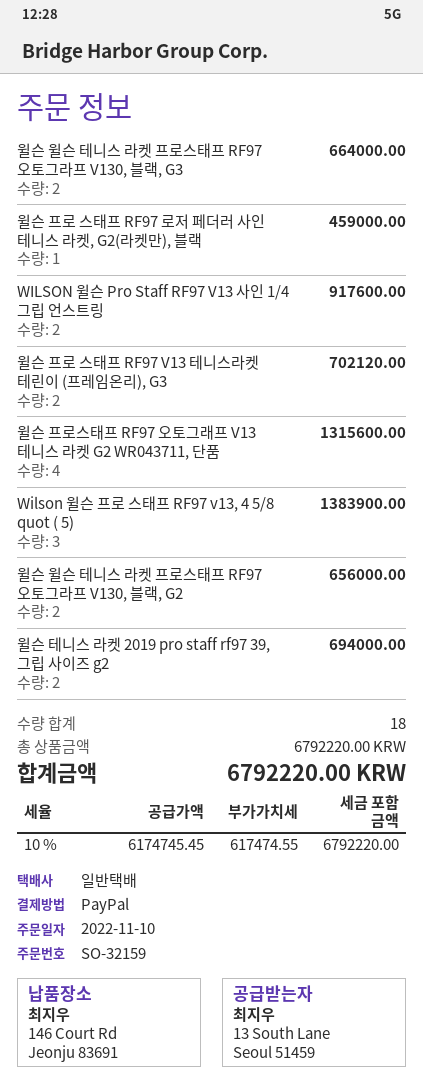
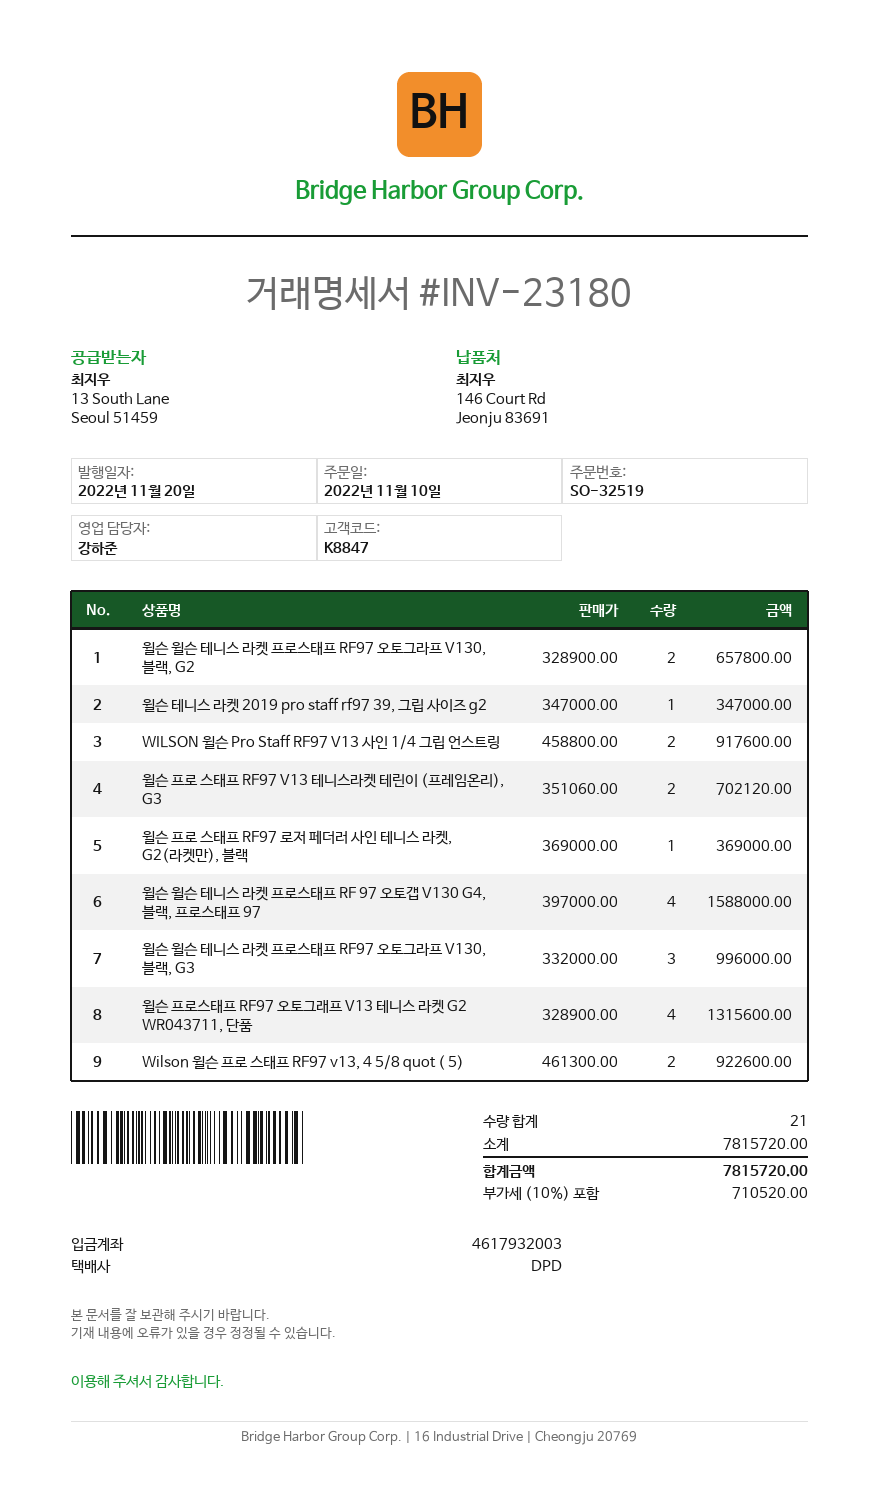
order number: SO-32159 -> SO-32519
shipping method: standard -> DPD
윌슨 윌슨 테니스 라켓 프로스태프 RF97 오토그라프 V130, 블랙, G3: 2 for 664000.00 -> 3 for 996000.00
윌슨 프로 스태프 RF97 로저 페더러 사인 테니스 라켓, G2(라켓만), 블랙: 1 for 459000.00 -> 1 for 369000.00
Wilson 윌슨 프로 스태프 RF97 v13, 4 5/8 quot ( 5): 3 for 1383900.00 -> 2 for 922600.00
윌슨 윌슨 테니스 라켓 프로스태프 RF97 오토그라프 V130, 블랙, G2: 2 for 656000.00 -> 2 for 657800.00
윌슨 테니스 라켓 2019 pro staff rf97 39, 그립 사이즈 g2: 2 for 694000.00 -> 1 for 347000.00
윌슨 윌슨 테니스 라켓 프로스태프 RF 97 오토갭 V130 G4, 블랙, 프로스태프 97: none -> 4 for 1588000.00
total quantity: 18 -> 21
subtotal: 6792220.00 -> 7815720.00
tax: 10% = 617474.55 -> 10% = 710520.00
total: 6792220.00 -> 7815720.00

